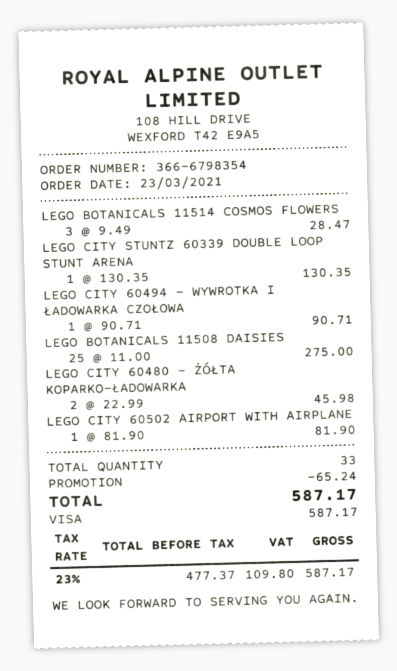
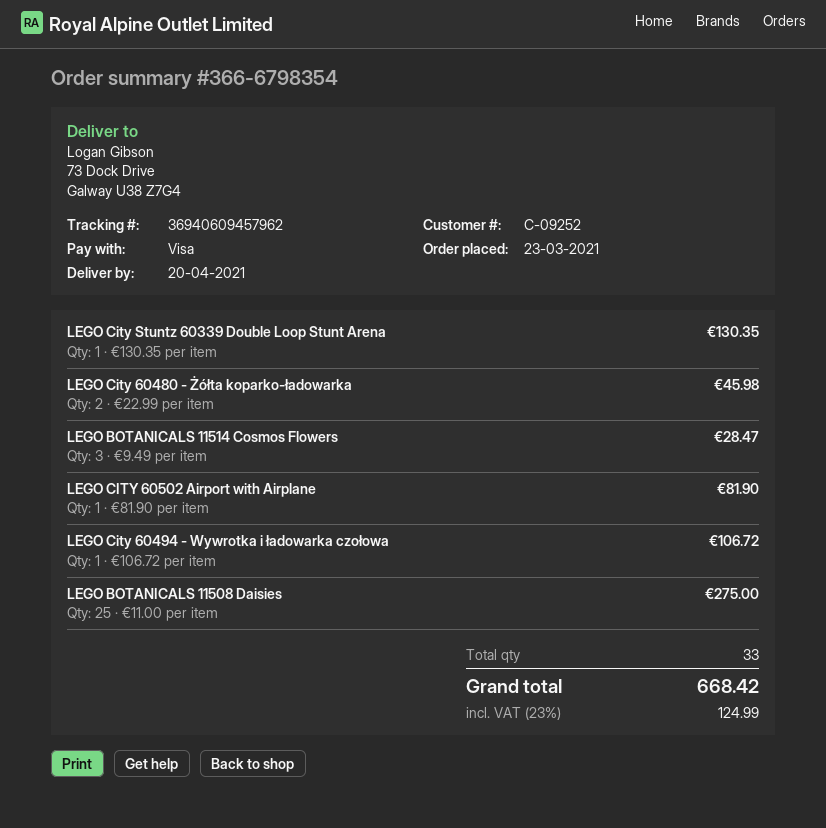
LEGO CITY 60494 - WYWROTKA I ŁADOWARKA CZOŁOWA: 1 x 90.71 = 90.71 -> 1 x 106.72 = 106.72
discount: 65.24 -> none
tax: 23% = 109.80 -> 23% = 124.99
total: 587.17 -> 668.42

